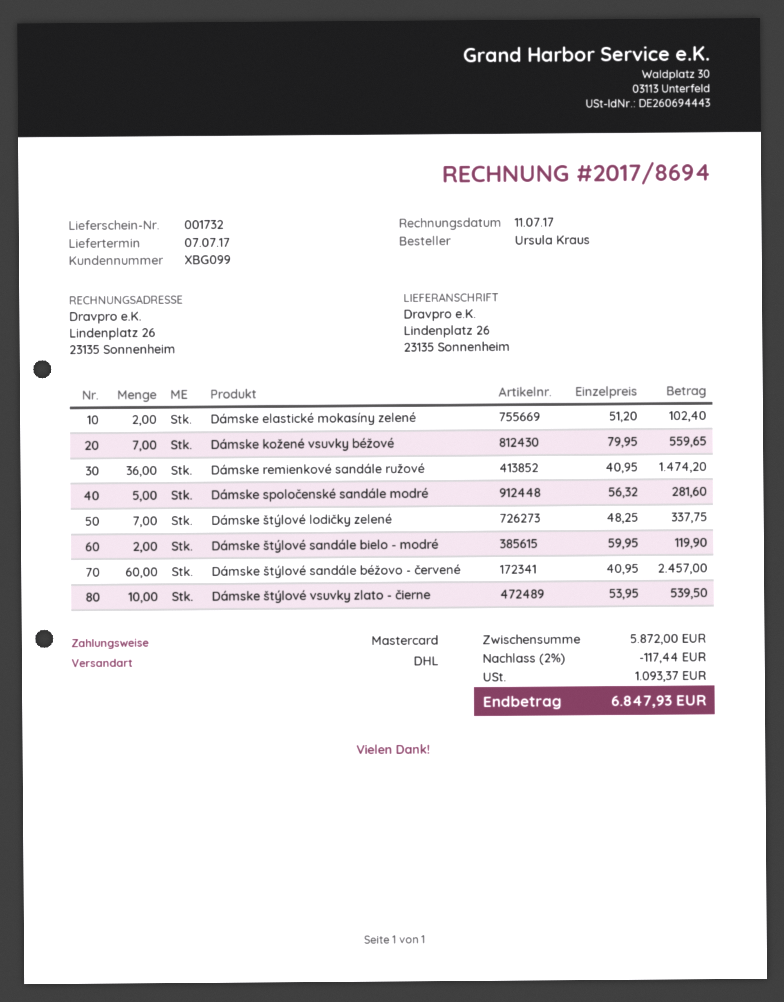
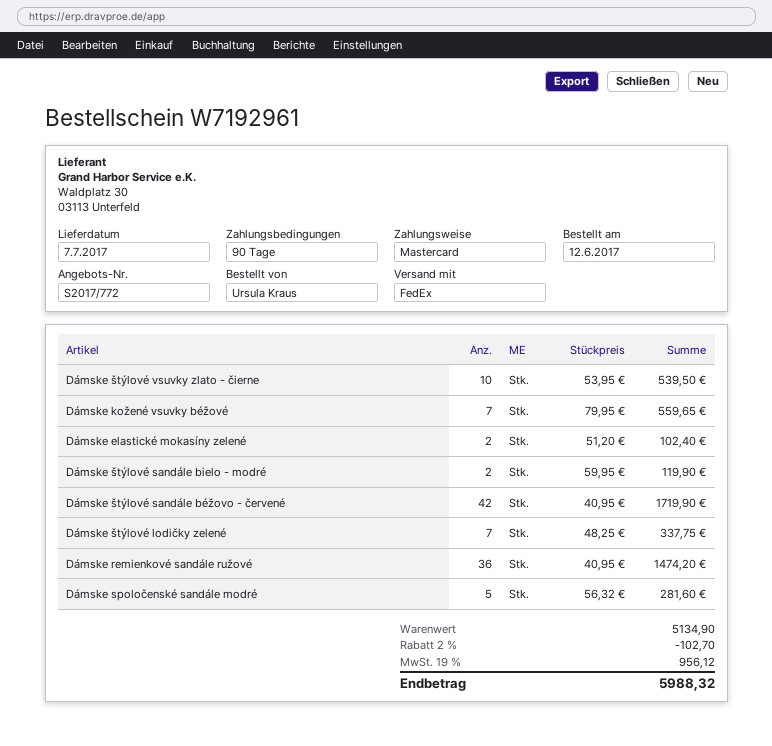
shipping method: DHL -> FedEx
Dámske štýlové sandále béžovo - červené: 60 x 40.95 = 2457.00 -> 42 x 40.95 = 1719.90
subtotal: 5872.00 -> 5134.90
discount: 2% = 117.44 -> 2% = 102.70
tax: 1093.37 -> 956.12
total: 6847.93 -> 5988.32

